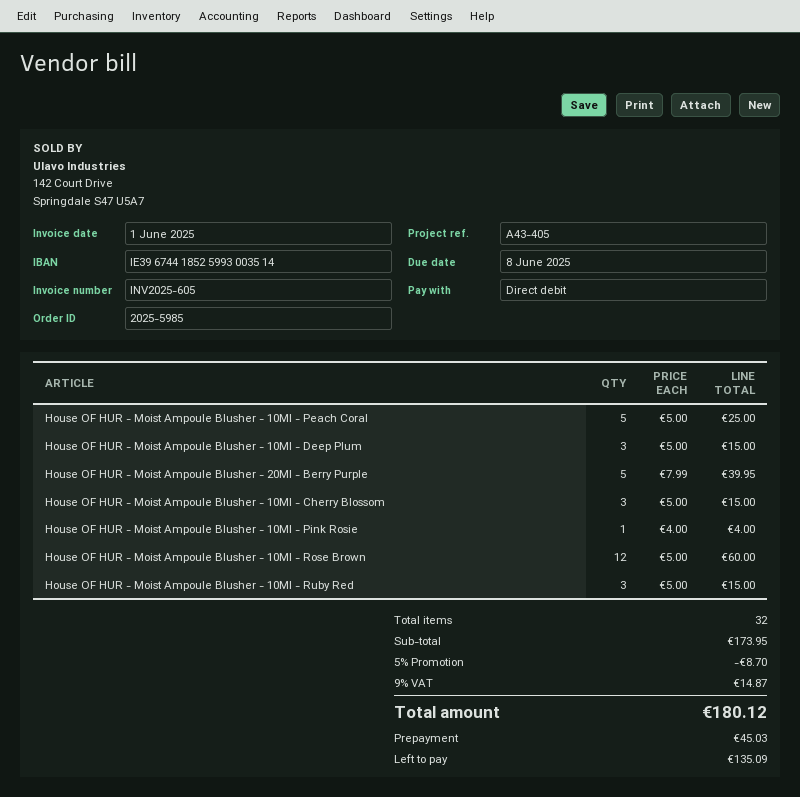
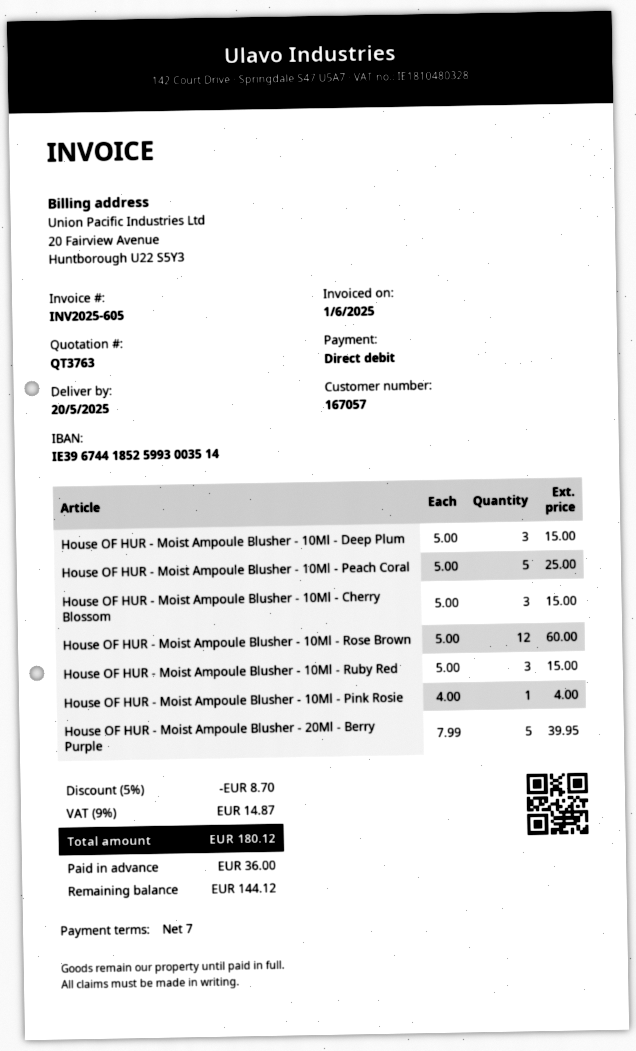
deposit: 45.03 -> 36.00
balance: 135.09 -> 144.12

